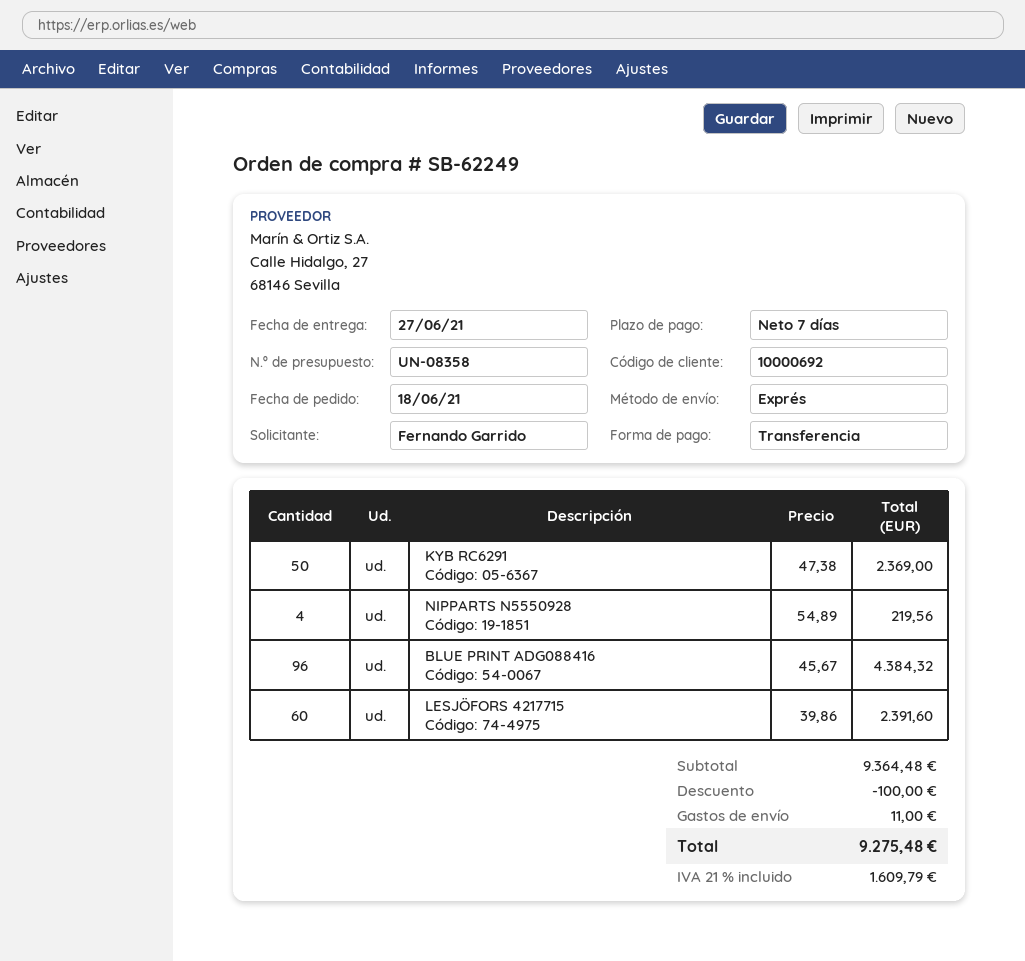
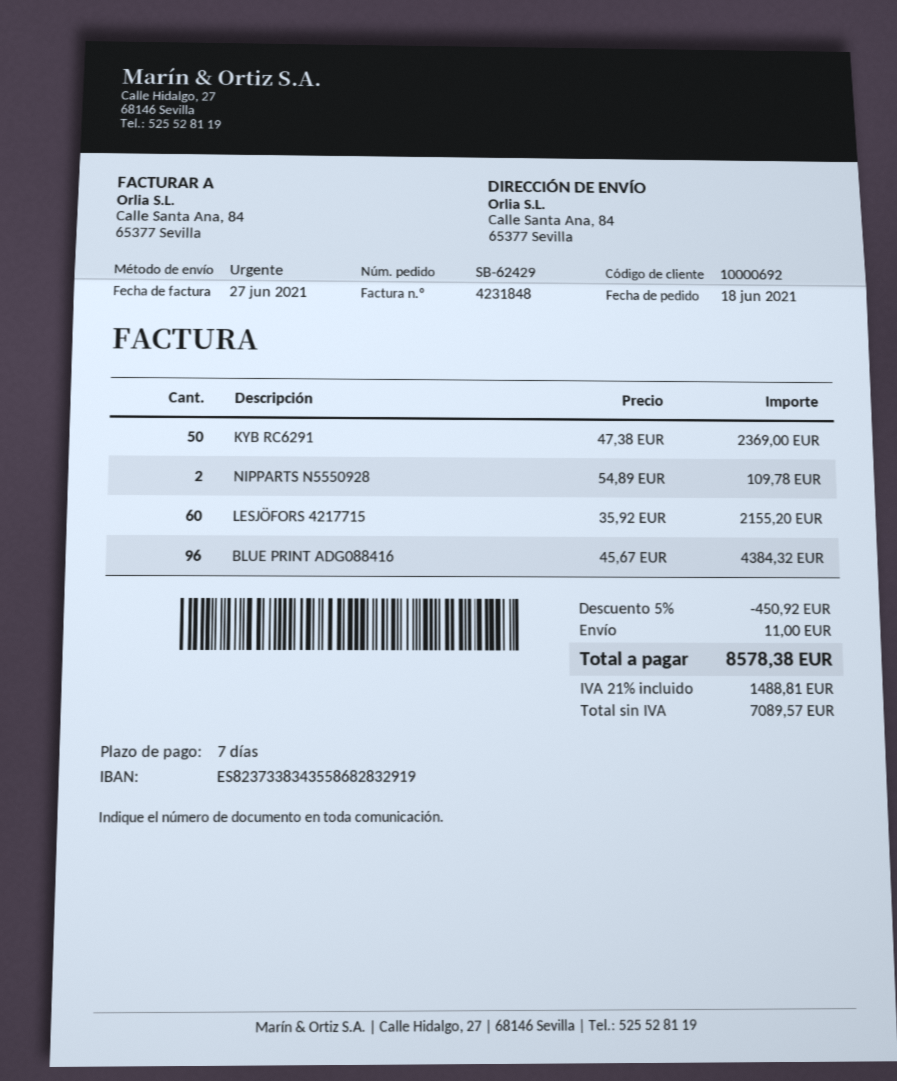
order number: SB-62249 -> SB-62429
NIPPARTS N5550928: 4 x 54.89 = 219.56 -> 2 x 54.89 = 109.78
LESJÖFORS 4217715: 60 x 39.86 = 2391.60 -> 60 x 35.92 = 2155.20
discount: 100.00 -> 450.92
tax: 21% = 1609.79 -> 21% = 1488.81
total: 9275.48 -> 8578.38

